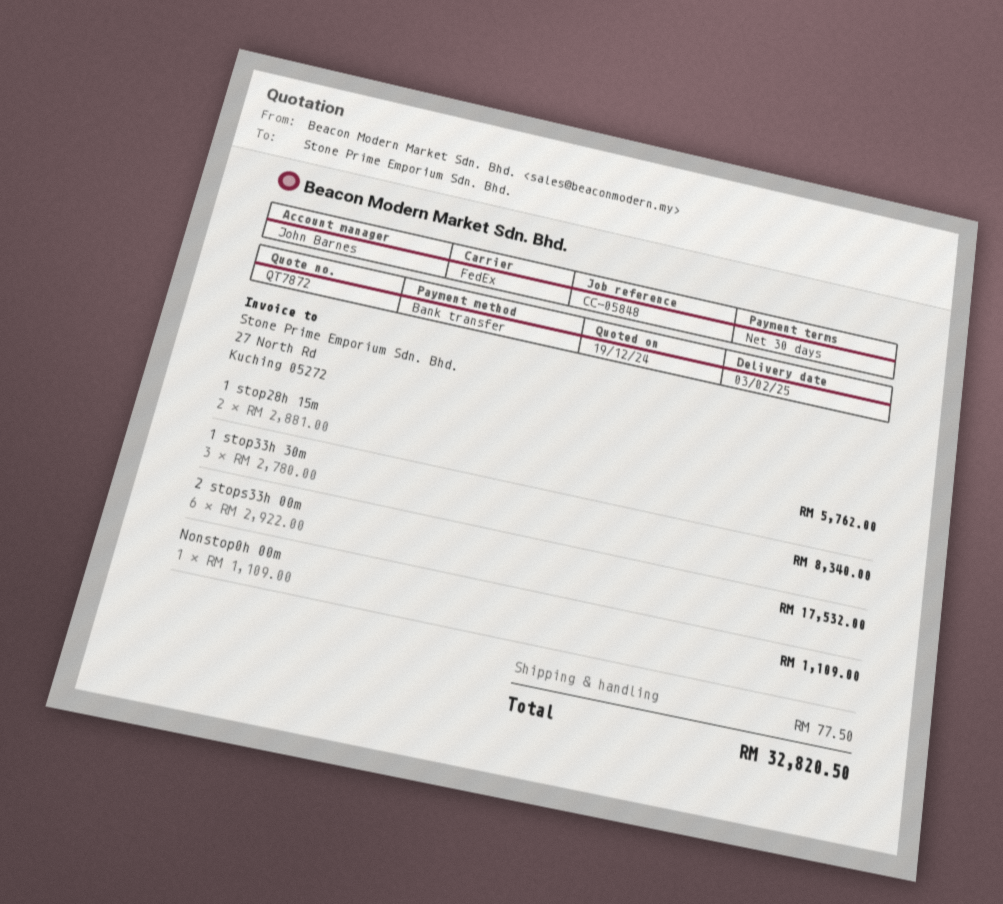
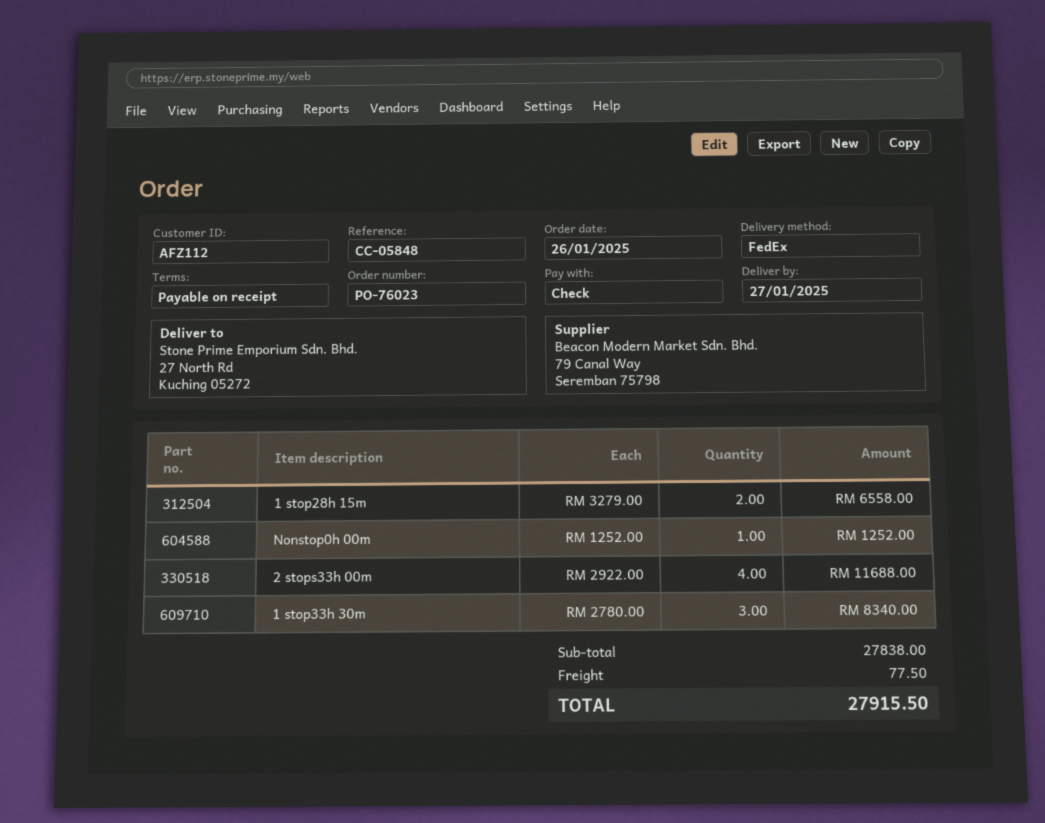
delivery date: 2025-02-03 -> 2025-01-27
payment terms: 30 days -> on receipt
payment method: bank transfer -> cheque
1 stop28h 15m: 2 x 2881.00 = 5762.00 -> 2 x 3279.00 = 6558.00
2 stops33h 00m: 6 x 2922.00 = 17532.00 -> 4 x 2922.00 = 11688.00
Nonstop0h 00m: 1 x 1109.00 = 1109.00 -> 1 x 1252.00 = 1252.00
total: 32820.50 -> 27915.50

